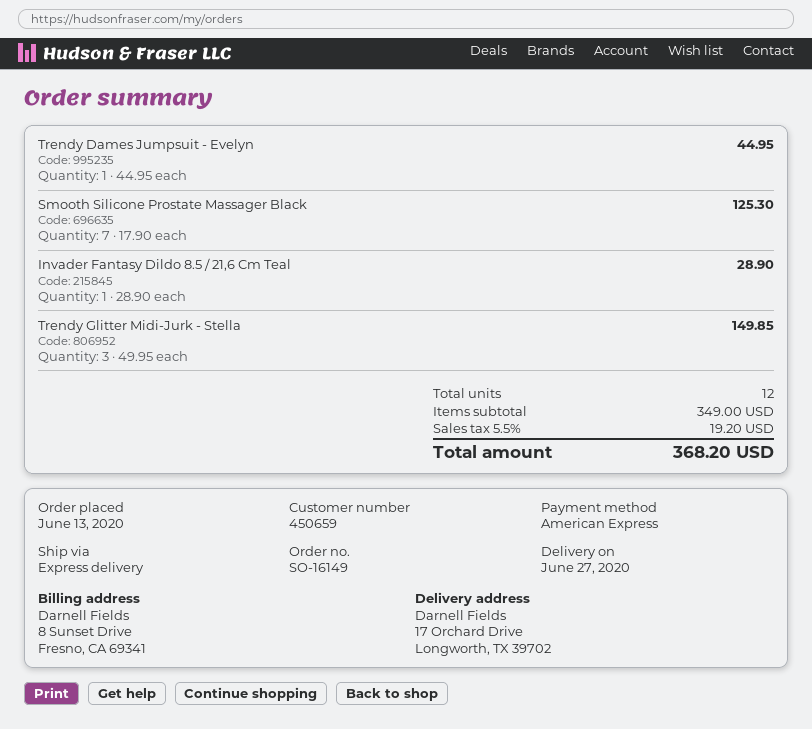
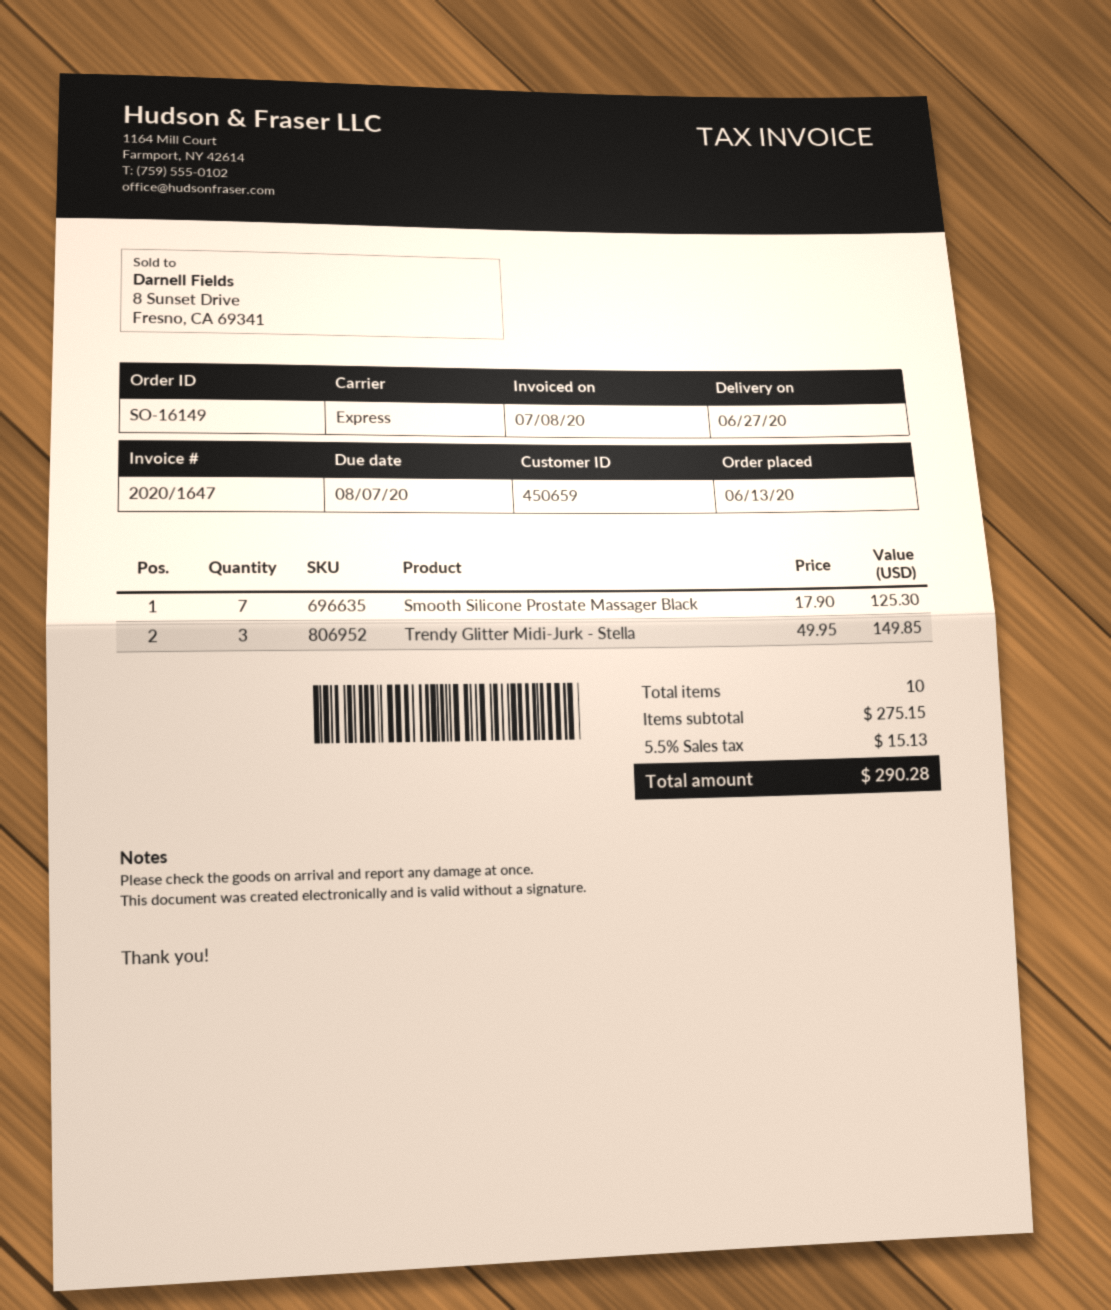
Trendy Dames Jumpsuit - Evelyn: 1 x 44.95 = 44.95 -> none
Invader Fantasy Dildo 8.5 / 21,6 Cm Teal: 1 x 28.90 = 28.90 -> none
total quantity: 12 -> 10
subtotal: 349.00 -> 275.15
tax: 5.5% = 19.20 -> 5.5% = 15.13
total: 368.20 -> 290.28

